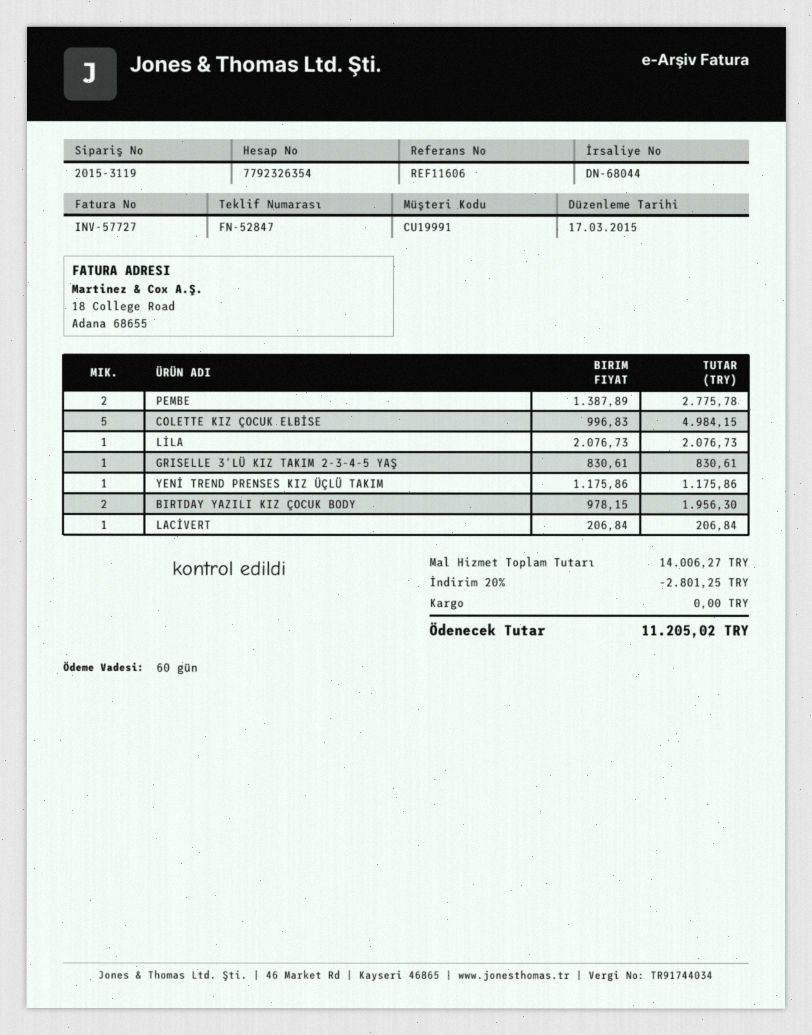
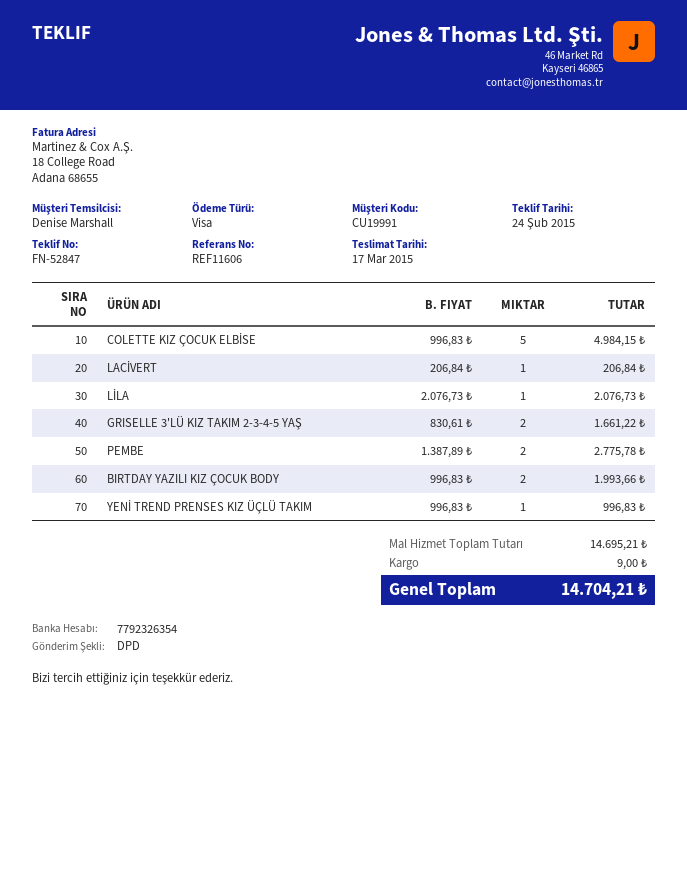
GRISELLE 3'LÜ KIZ TAKIM 2-3-4-5 YAŞ: 1 x 830.61 = 830.61 -> 2 x 830.61 = 1661.22
YENİ TREND PRENSES KIZ ÜÇLÜ TAKIM: 1 x 1175.86 = 1175.86 -> 1 x 996.83 = 996.83
BIRTDAY YAZILI KIZ ÇOCUK BODY: 2 x 978.15 = 1956.30 -> 2 x 996.83 = 1993.66
subtotal: 14006.27 -> 14695.21
discount: 20% = 2801.25 -> none
shipping: 0.00 -> 9.00
total: 11205.02 -> 14704.21

